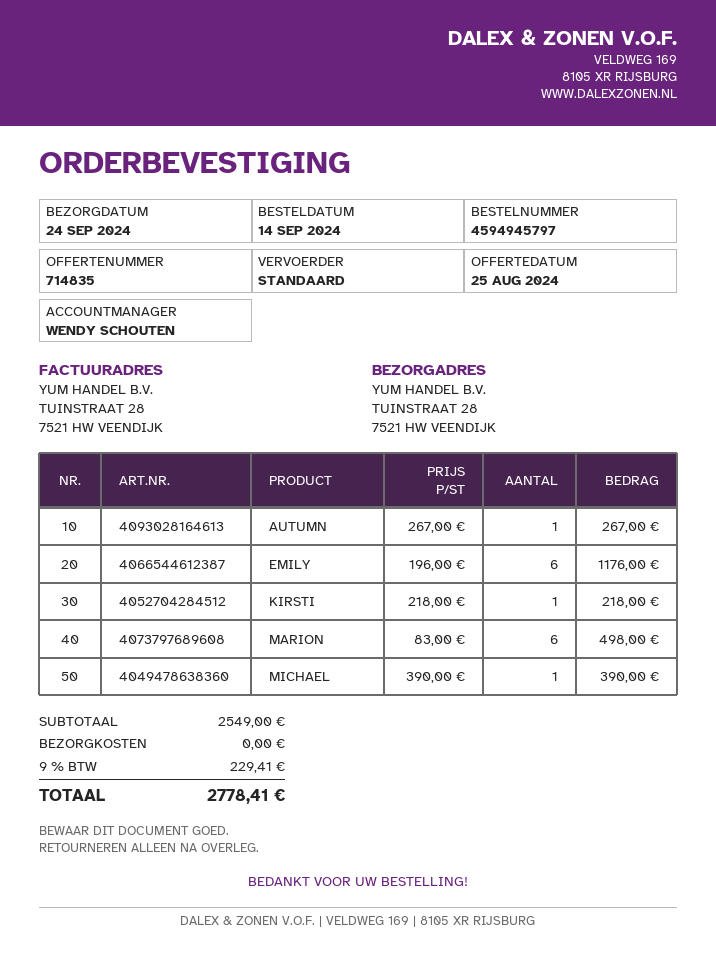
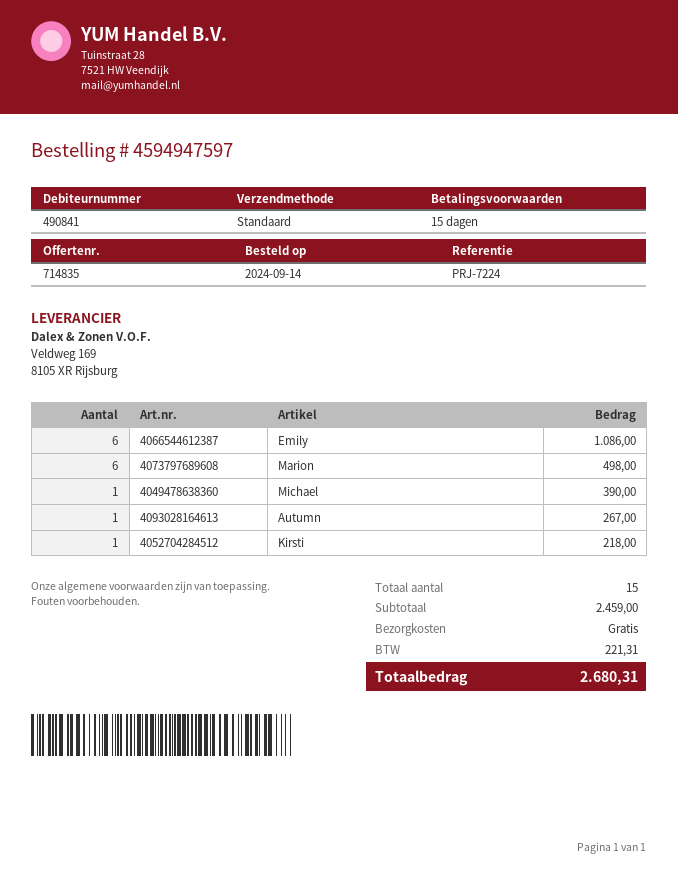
order number: 4594945797 -> 4594947597
EMILY: 6 for 1176.00 -> 6 for 1086.00
subtotal: 2549.00 -> 2459.00
tax: 229.41 -> 221.31
total: 2778.41 -> 2680.31

